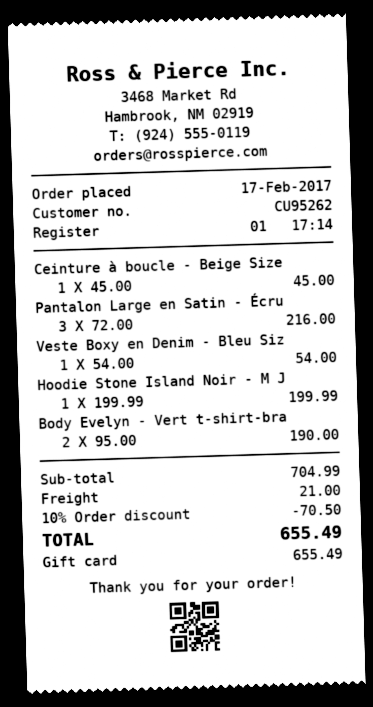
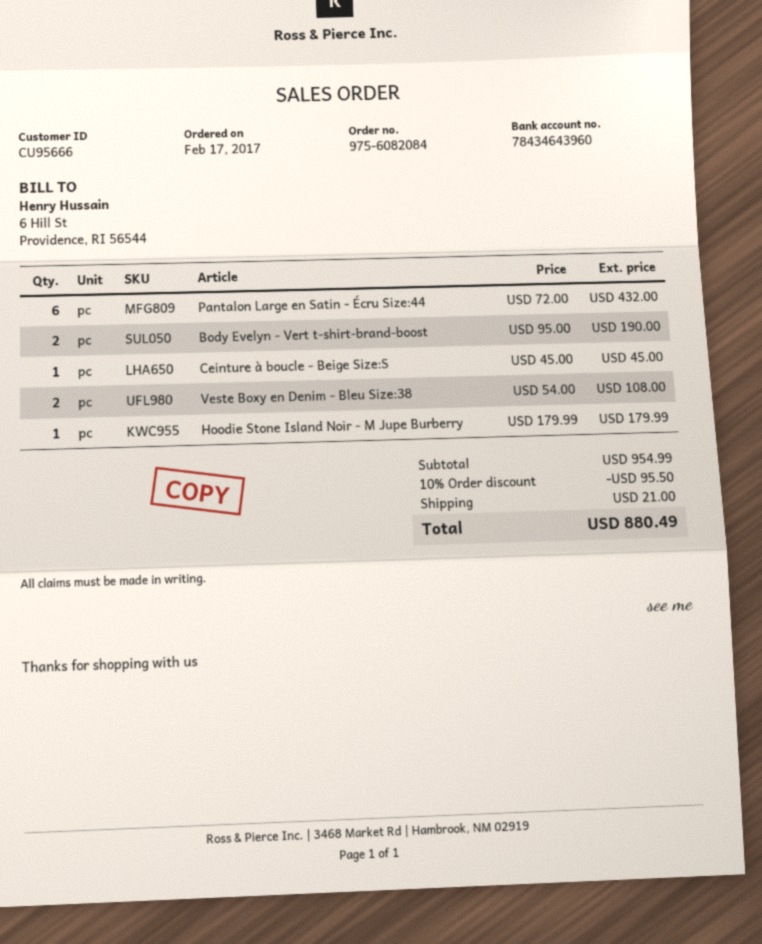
customer number: CU95262 -> CU95666
Pantalon Large en Satin - Écru: 3 x 72.00 = 216.00 -> 6 x 72.00 = 432.00
Veste Boxy en Denim - Bleu Siz: 1 x 54.00 = 54.00 -> 2 x 54.00 = 108.00
Hoodie Stone Island Noir - M J: 1 x 199.99 = 199.99 -> 1 x 179.99 = 179.99
subtotal: 704.99 -> 954.99
discount: 10% = 70.50 -> 10% = 95.50
total: 655.49 -> 880.49

